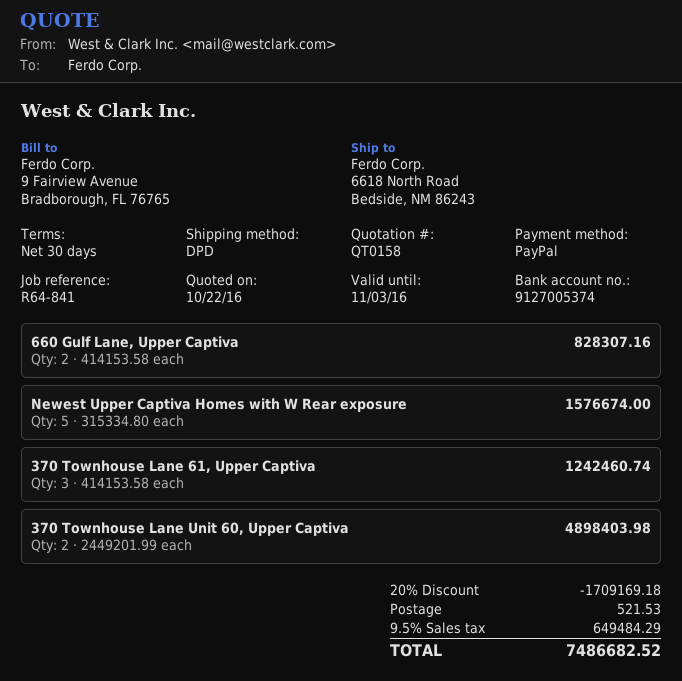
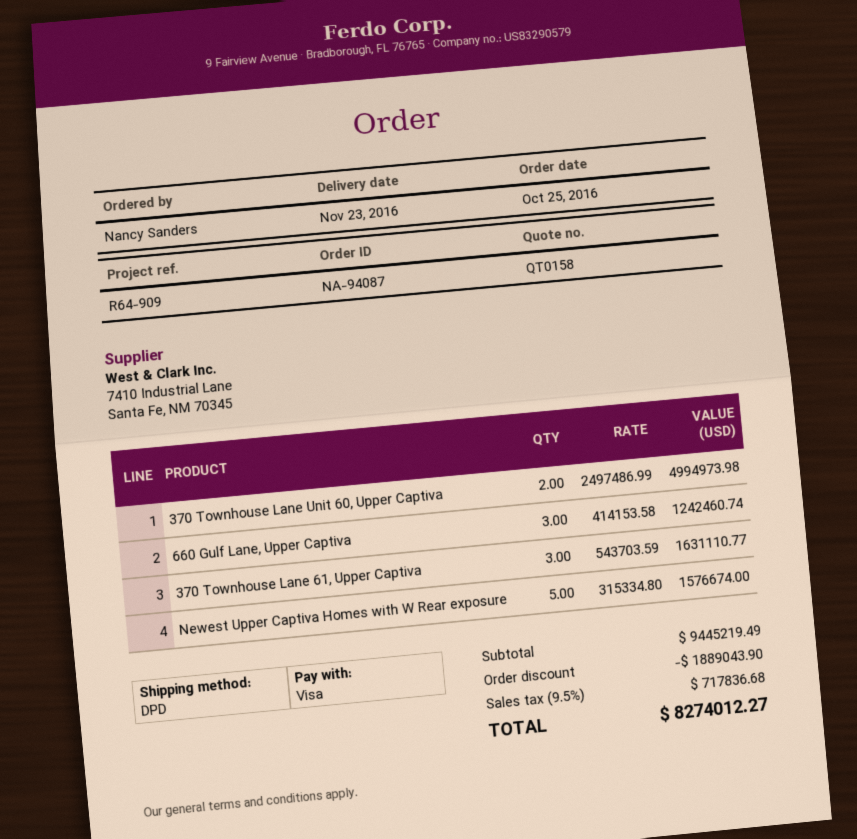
reference: R64-841 -> R64-909
payment method: PayPal -> Visa
660 Gulf Lane, Upper Captiva: 2 x 414153.58 = 828307.16 -> 3 x 414153.58 = 1242460.74
370 Townhouse Lane 61, Upper Captiva: 3 x 414153.58 = 1242460.74 -> 3 x 543703.59 = 1631110.77
370 Townhouse Lane Unit 60, Upper Captiva: 2 x 2449201.99 = 4898403.98 -> 2 x 2497486.99 = 4994973.98
discount: 1709169.18 -> 1889043.90
shipping: 521.53 -> none
tax: 9.5% = 649484.29 -> 9.5% = 717836.68
total: 7486682.52 -> 8274012.27

